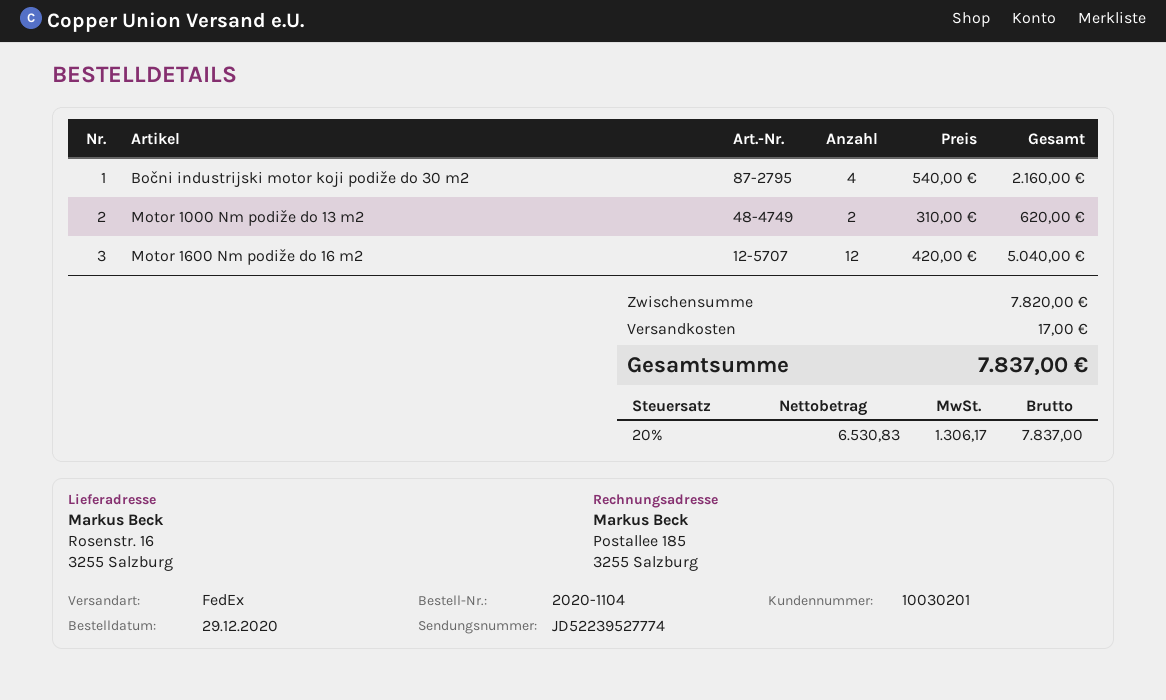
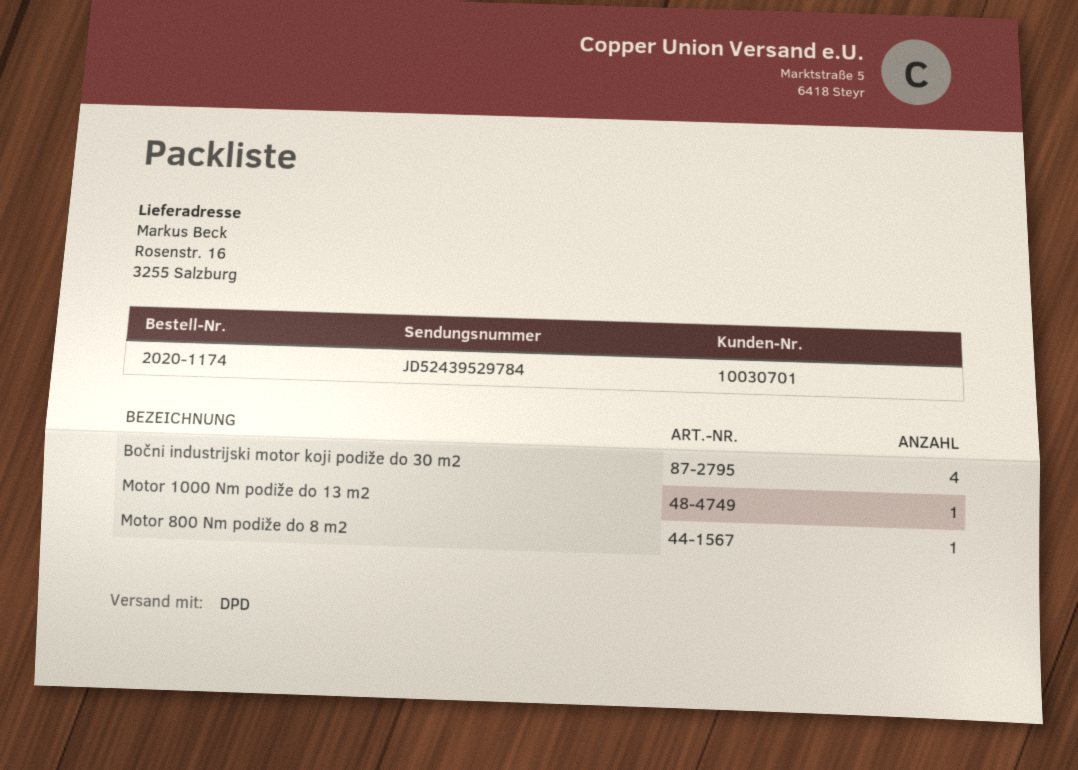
order number: 2020-1104 -> 2020-1174
customer number: 10030201 -> 10030701
shipping method: FedEx -> DPD
tracking number: JD52239527774 -> JD52439529784
Motor 1000 Nm podiže do 13 m2: 2 -> 1
Motor 1600 Nm podiže do 16 m2: 12 -> none
Motor 800 Nm podiže do 8 m2: none -> 1

